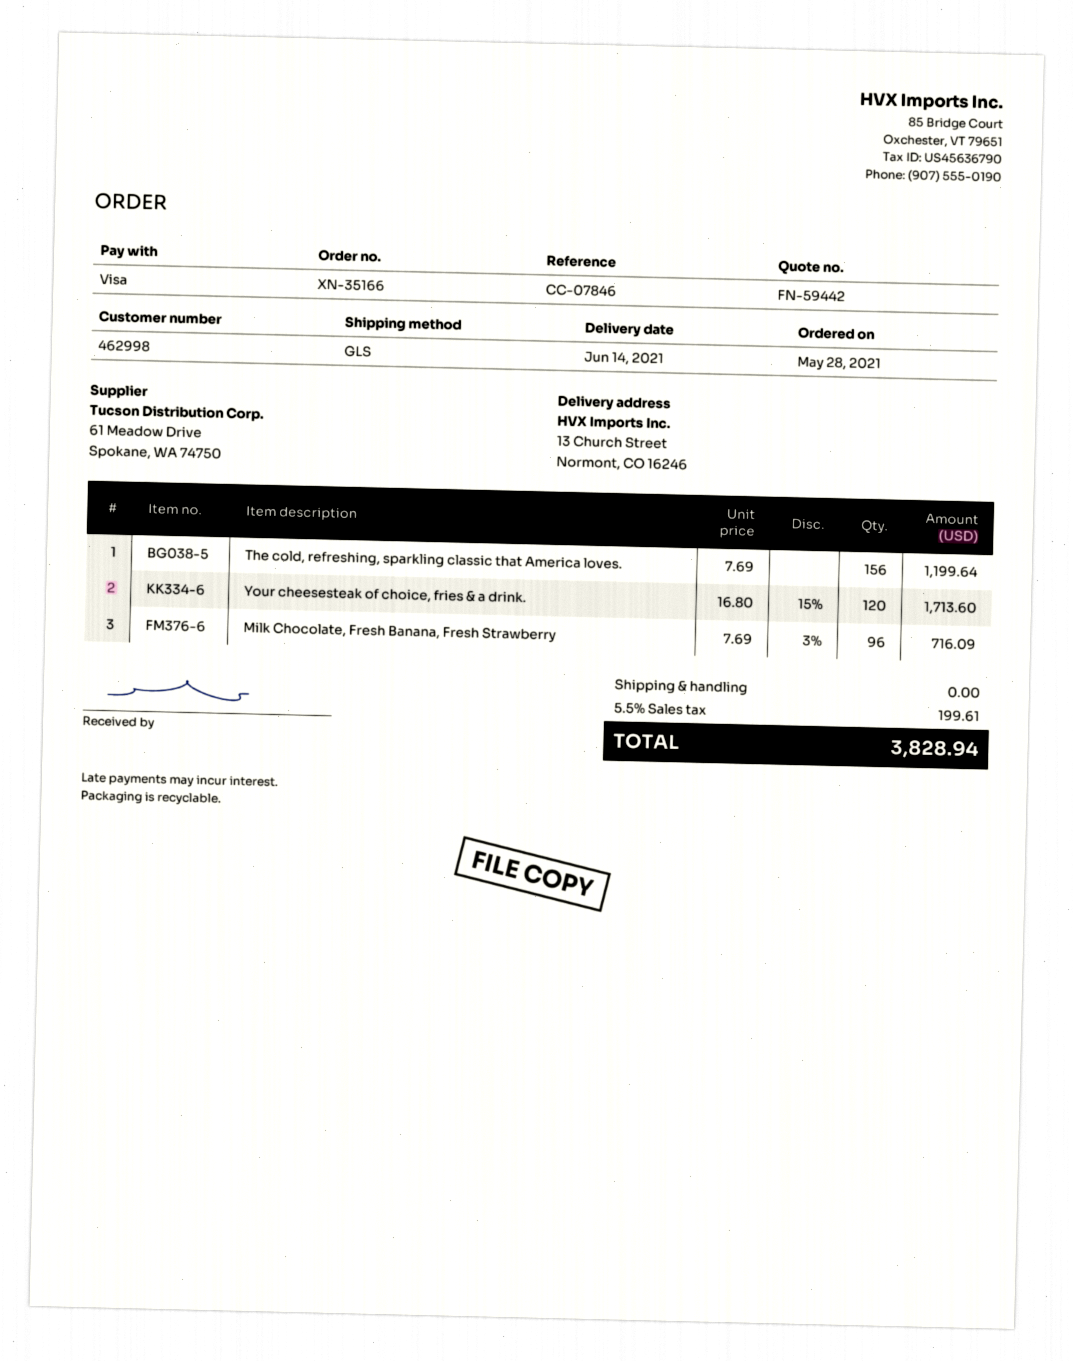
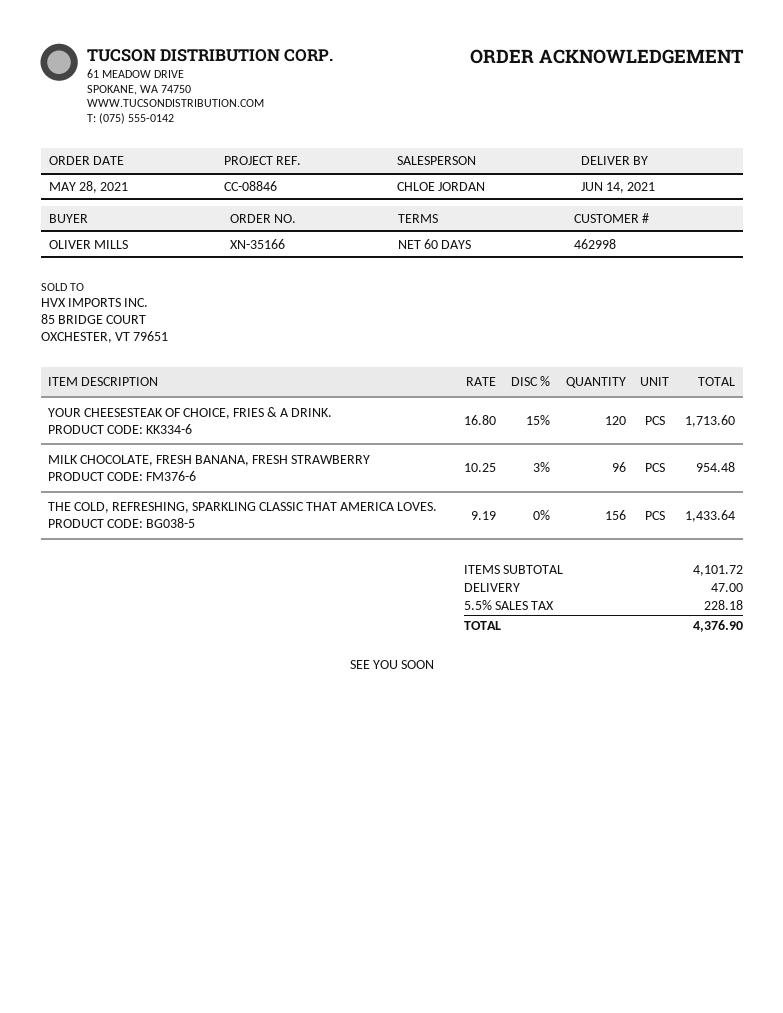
reference: CC-07846 -> CC-08846
The cold, refreshing, sparkling classic that America loves.: 156 x 7.69 = 1199.64 -> 156 x 9.19 = 1433.64
Milk Chocolate, Fresh Banana, Fresh Strawberry: 96 x 7.69 - 3% = 716.09 -> 96 x 10.25 - 3% = 954.48
shipping: 0.00 -> 47.00
tax: 5.5% = 199.61 -> 5.5% = 228.18
total: 3828.94 -> 4376.90

